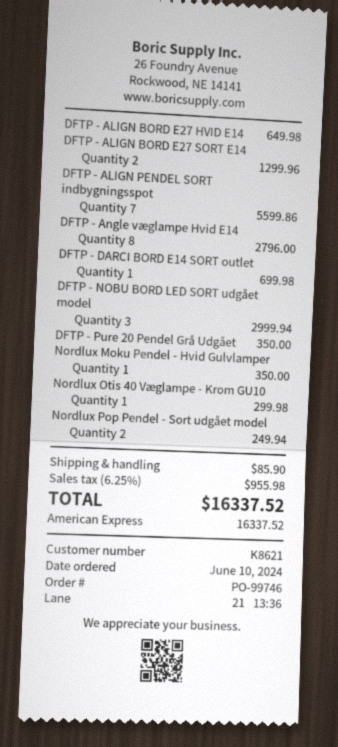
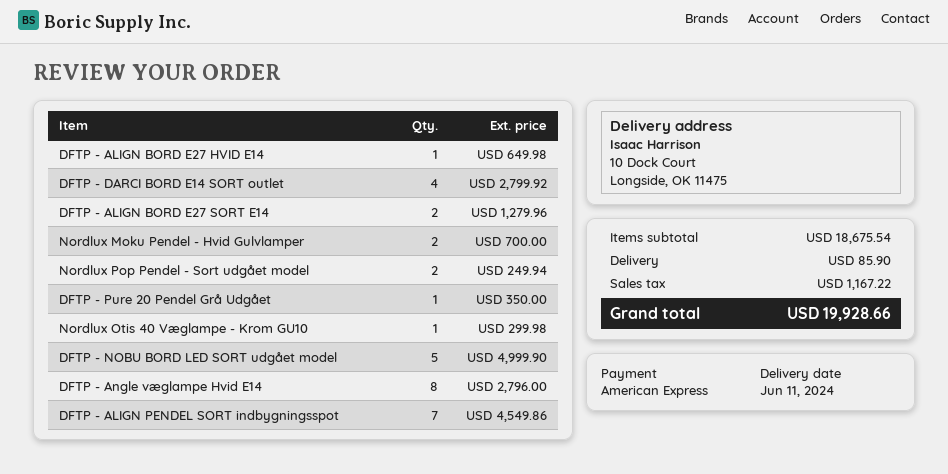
DFTP - ALIGN BORD E27 SORT E14: 2 for 1299.96 -> 2 for 1279.96
DFTP - ALIGN PENDEL SORT indbygningsspot: 7 for 5599.86 -> 7 for 4549.86
DFTP - DARCI BORD E14 SORT outlet: 1 for 699.98 -> 4 for 2799.92
DFTP - NOBU BORD LED SORT udgået model: 3 for 2999.94 -> 5 for 4999.90
Nordlux Moku Pendel - Hvid Gulvlamper: 1 for 350.00 -> 2 for 700.00
tax: 955.98 -> 1167.22
total: 16337.52 -> 19928.66

